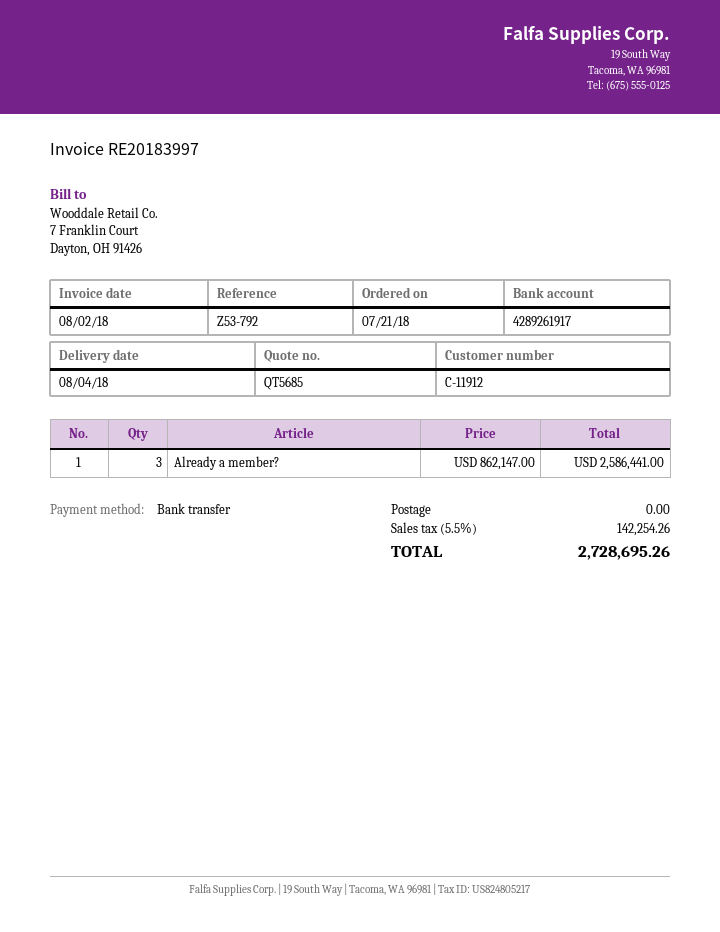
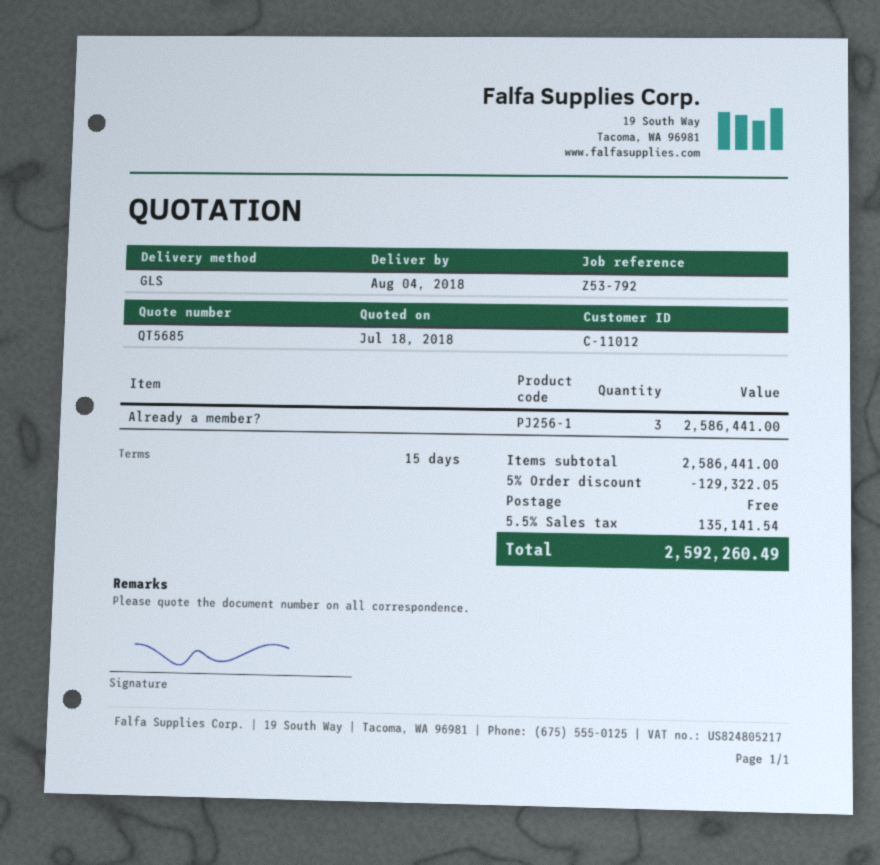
customer number: C-11912 -> C-11012
discount: none -> 5% = 129322.05
tax: 5.5% = 142254.26 -> 5.5% = 135141.54
total: 2728695.26 -> 2592260.49

